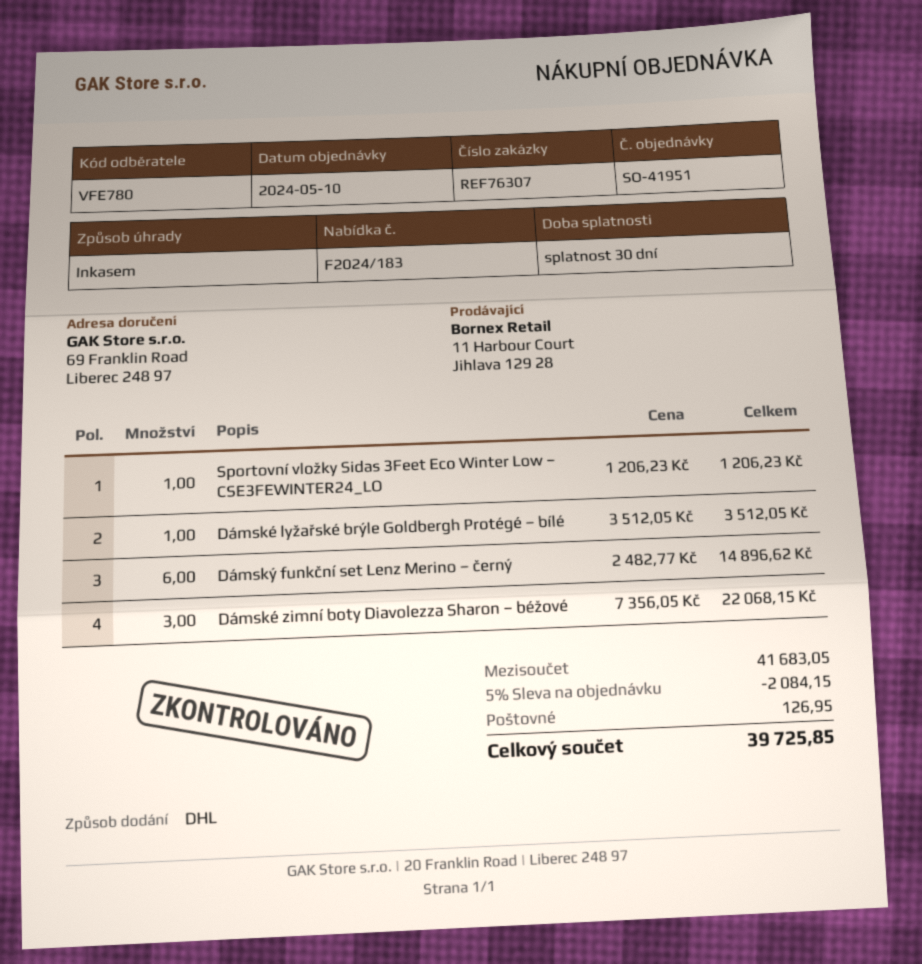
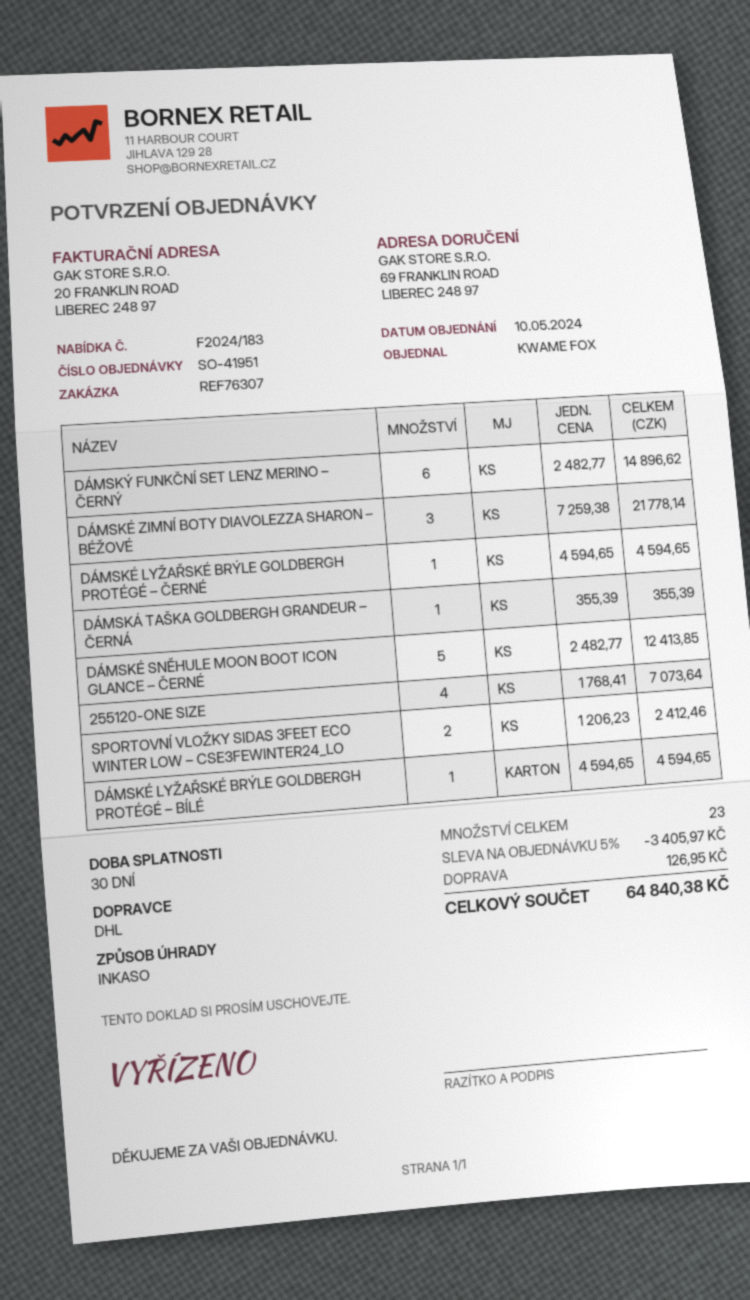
Sportovní vložky Sidas 3Feet Eco Winter Low – CSE3FEWINTER24_LO: 1 x 1206.23 = 1206.23 -> 2 x 1206.23 = 2412.46
Dámské lyžařské brýle Goldbergh Protégé – bílé: 1 x 3512.05 = 3512.05 -> 1 x 4594.65 = 4594.65
Dámské zimní boty Diavolezza Sharon – béžové: 3 x 7356.05 = 22068.15 -> 3 x 7259.38 = 21778.14
DÁMSKÉ LYŽAŘSKÉ BRÝLE GOLDBERGH PROTÉGÉ – ČERNÉ: none -> 1 x 4594.65 = 4594.65
DÁMSKÁ TAŠKA GOLDBERGH GRANDEUR – ČERNÁ: none -> 1 x 355.39 = 355.39
DÁMSKÉ SNĚHULE MOON BOOT ICON GLANCE – ČERNÉ: none -> 5 x 2482.77 = 12413.85
255120-ONE SIZE: none -> 4 x 1768.41 = 7073.64
discount: 5% = 2084.15 -> 5% = 3405.97
total: 39725.85 -> 64840.38

